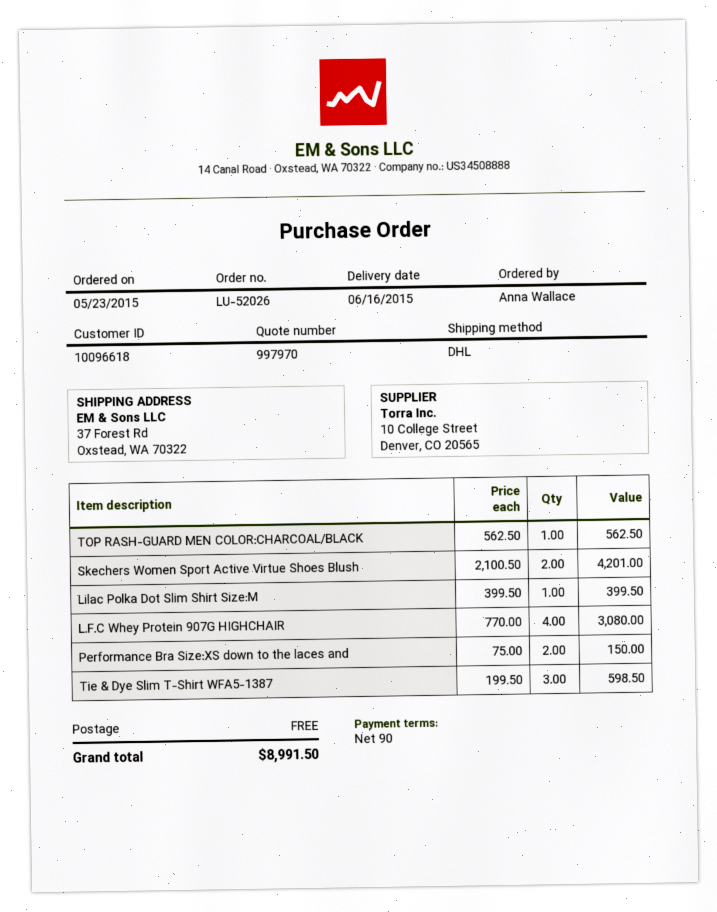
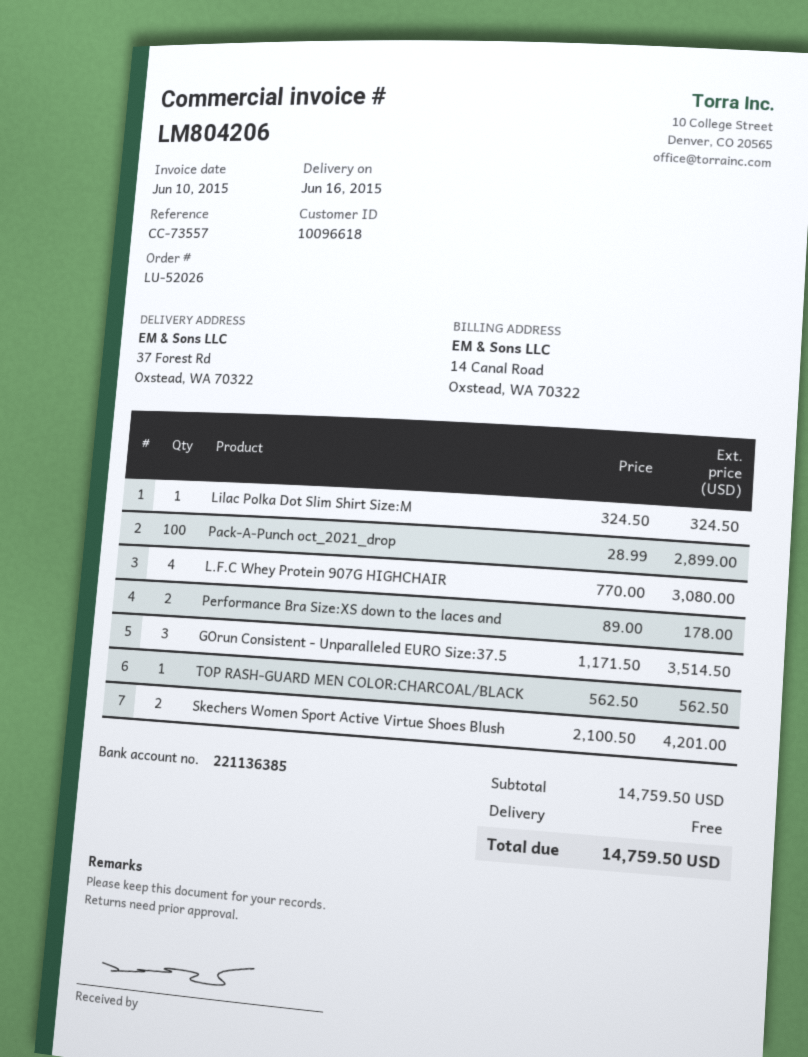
Lilac Polka Dot Slim Shirt Size:M: 1 x 399.50 = 399.50 -> 1 x 324.50 = 324.50
Performance Bra Size:XS down to the laces and: 2 x 75.00 = 150.00 -> 2 x 89.00 = 178.00
Tie & Dye Slim T-Shirt WFA5-1387: 3 x 199.50 = 598.50 -> none
Pack-A-Punch oct_2021_drop: none -> 100 x 28.99 = 2899.00
GOrun Consistent - Unparalleled EURO Size:37.5: none -> 3 x 1171.50 = 3514.50
total: 8991.50 -> 14759.50

